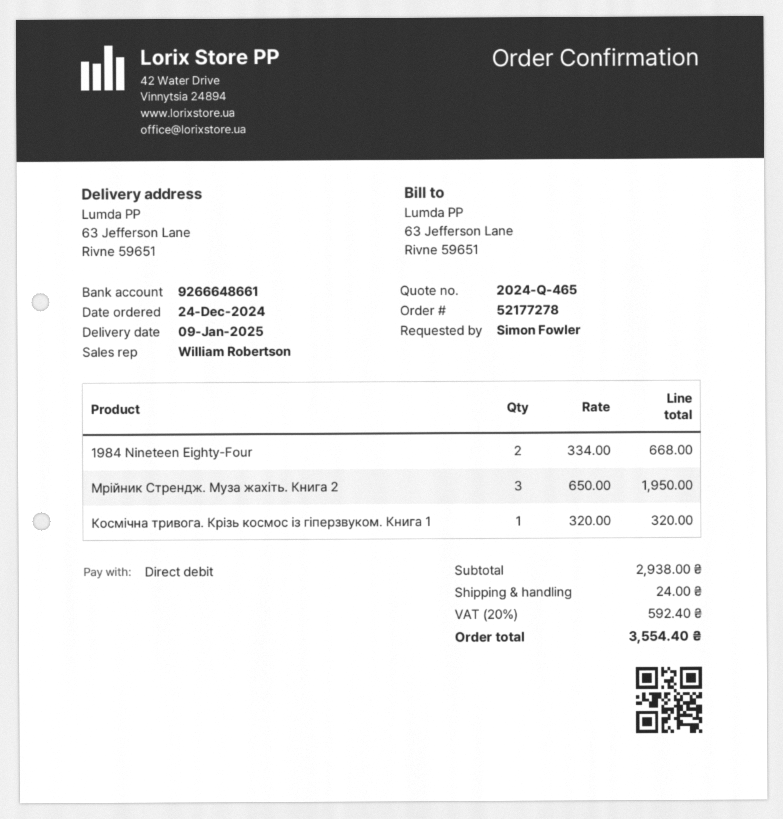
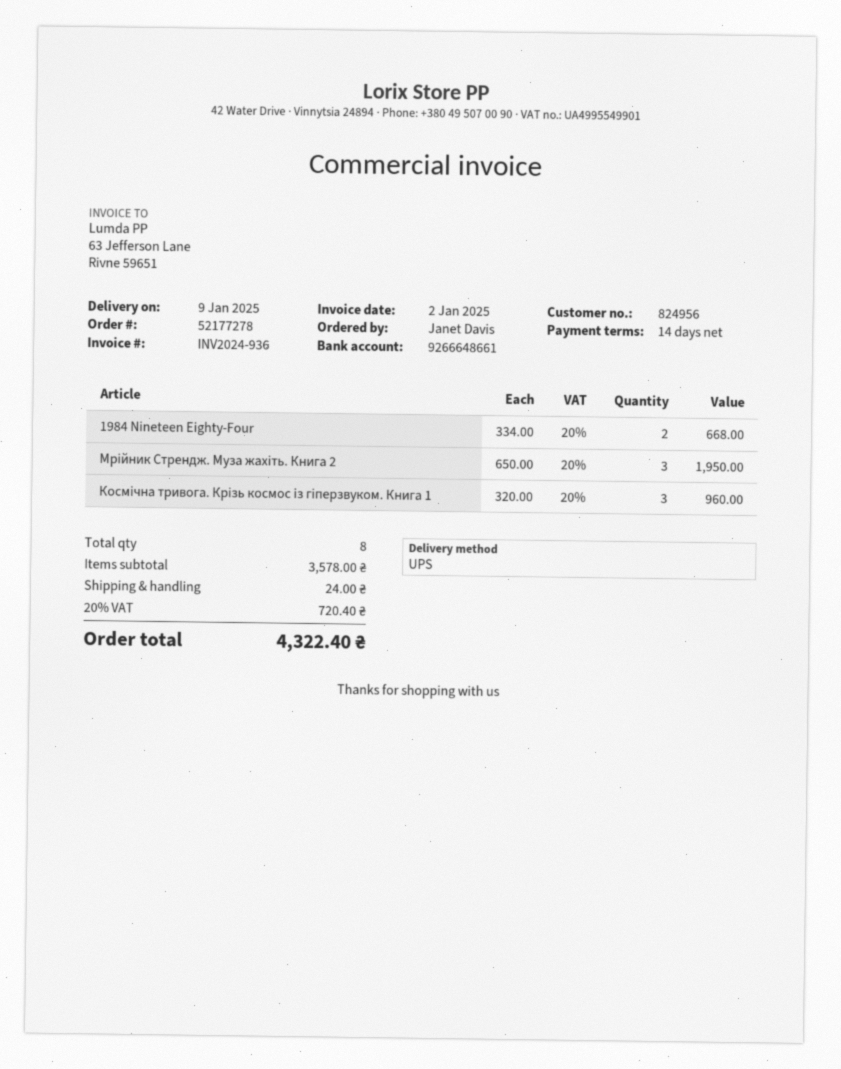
ordered by: Simon Fowler -> Janet Davis
Космічна тривога. Крізь космос із гіперзвуком. Книга 1: 1 x 320.00 = 320.00 -> 3 x 320.00 = 960.00
subtotal: 2938.00 -> 3578.00
tax: 20% = 592.40 -> 20% = 720.40
total: 3554.40 -> 4322.40

